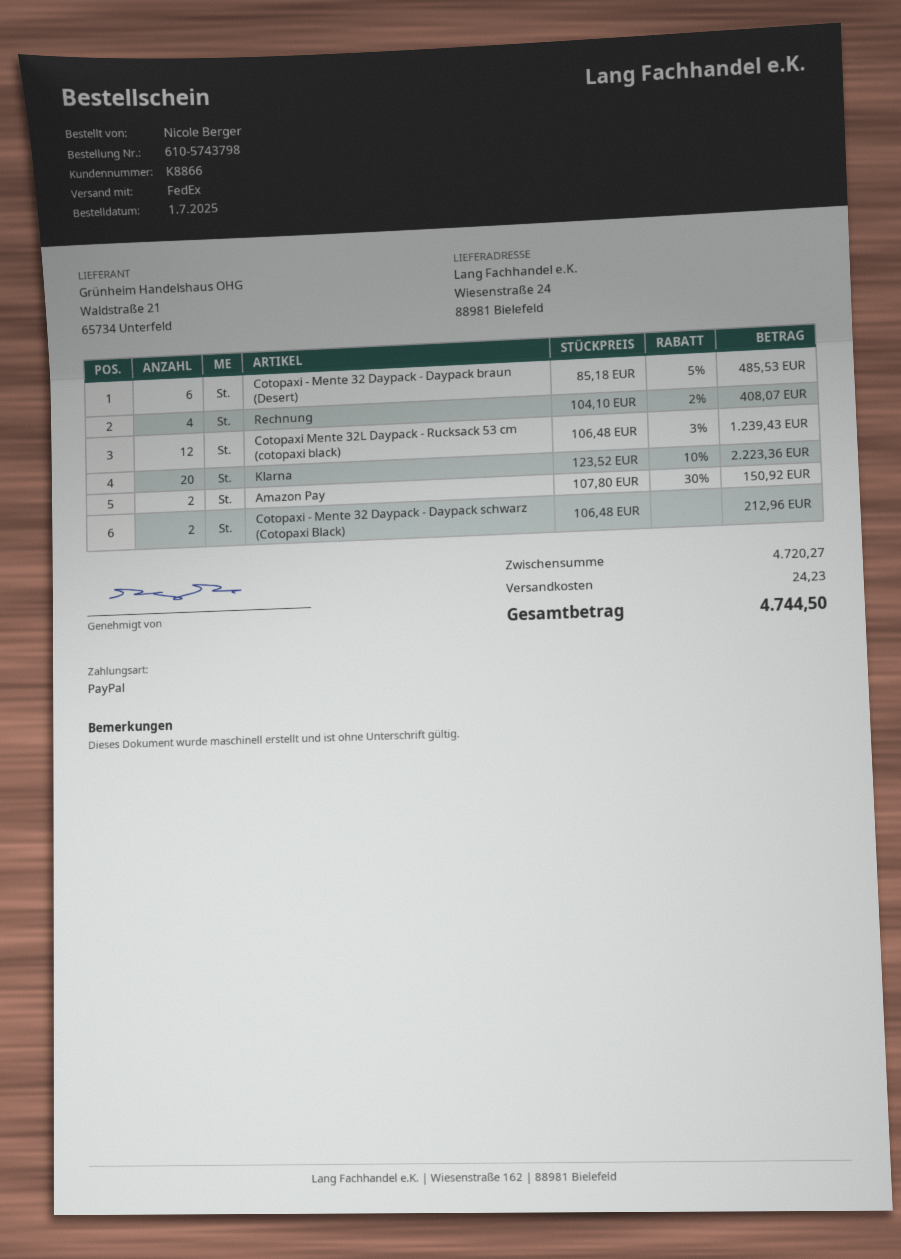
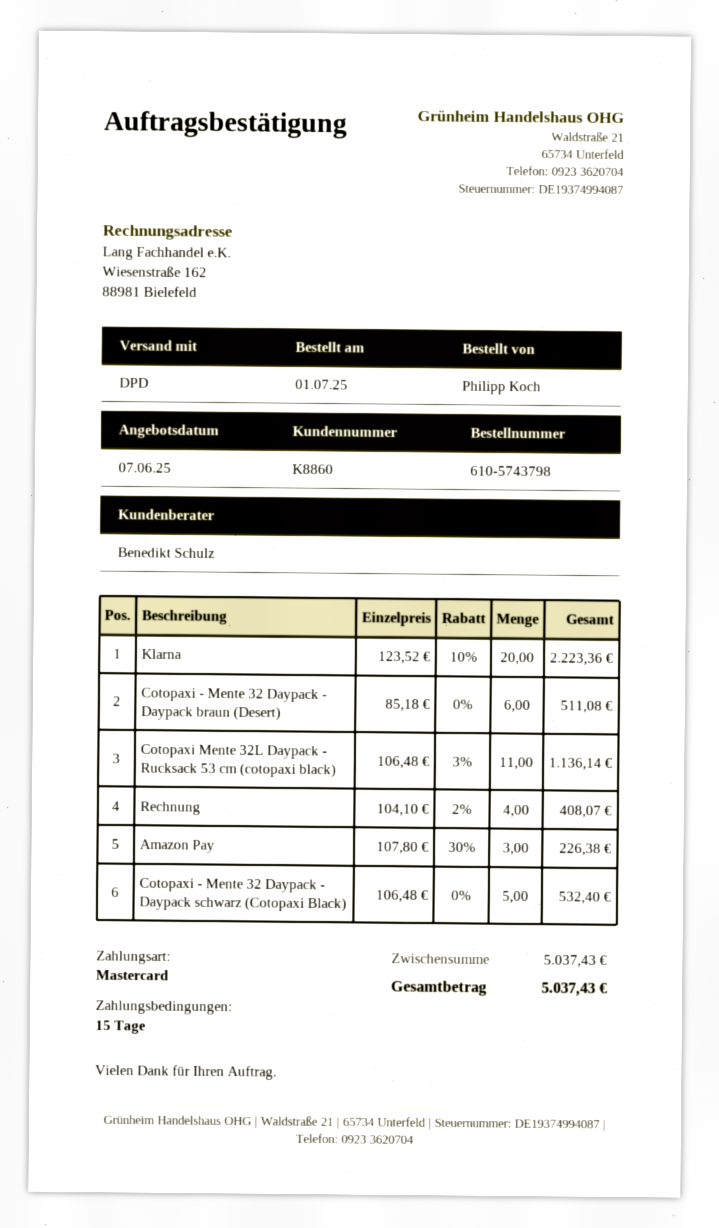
customer number: K8866 -> K8860
ordered by: Nicole Berger -> Philipp Koch
payment method: PayPal -> Mastercard
shipping method: FedEx -> DPD
Cotopaxi - Mente 32 Daypack - Daypack braun (Desert): 6 x 85.18 - 5% = 485.53 -> 6 x 85.18 = 511.08
Cotopaxi Mente 32L Daypack - Rucksack 53 cm (cotopaxi black): 12 x 106.48 - 3% = 1239.43 -> 11 x 106.48 - 3% = 1136.14
Amazon Pay: 2 x 107.80 - 30% = 150.92 -> 3 x 107.80 - 30% = 226.38
Cotopaxi - Mente 32 Daypack - Daypack schwarz (Cotopaxi Black): 2 x 106.48 = 212.96 -> 5 x 106.48 = 532.40
subtotal: 4720.27 -> 5037.43
shipping: 24.23 -> none
total: 4744.50 -> 5037.43

